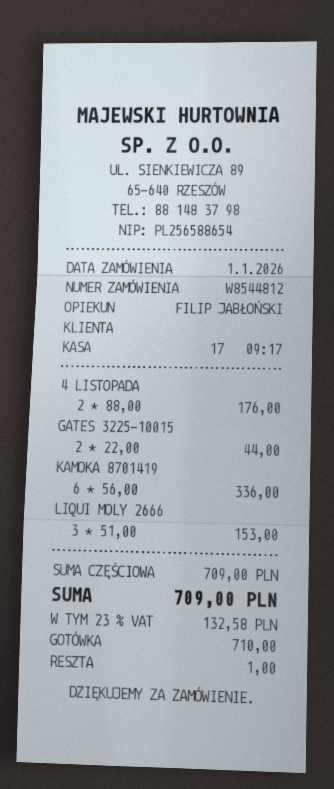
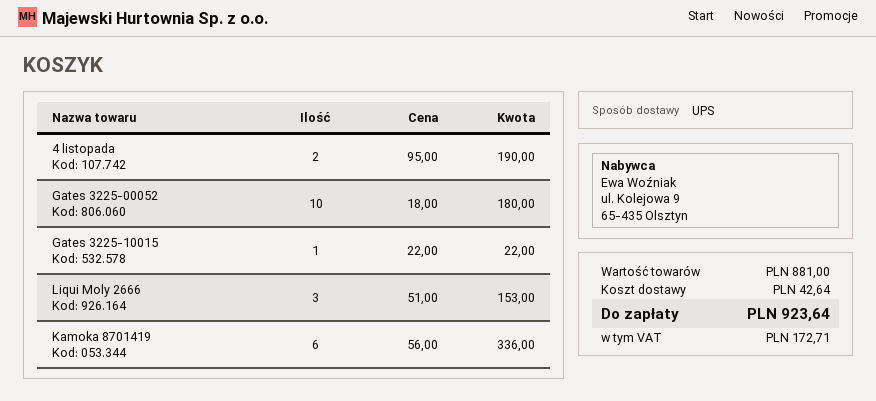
4 LISTOPADA: 2 x 88.00 = 176.00 -> 2 x 95.00 = 190.00
GATES 3225-10015: 2 x 22.00 = 44.00 -> 1 x 22.00 = 22.00
Gates 3225-00052: none -> 10 x 18.00 = 180.00
subtotal: 709.00 -> 881.00
shipping: none -> 42.64
tax: 132.58 -> 172.71
total: 709.00 -> 923.64

